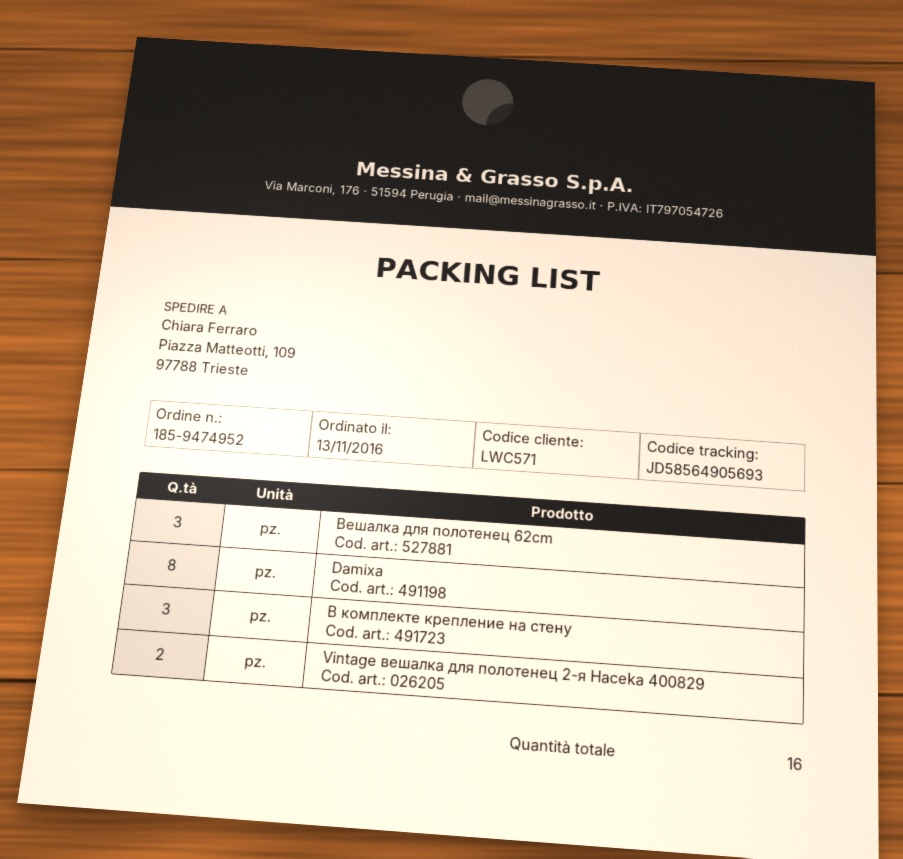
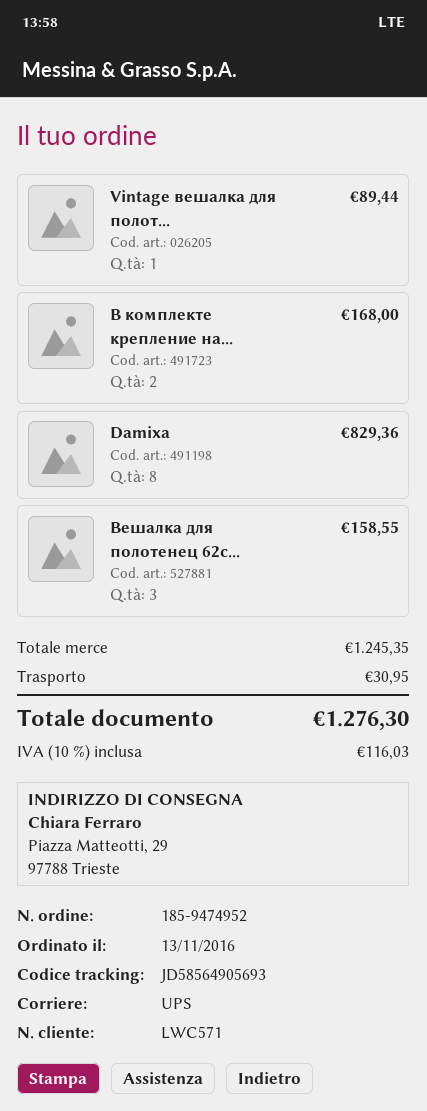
ship to: Piazza Matteotti, 109, 97788 Trieste -> Piazza Matteotti, 29, 97788 Trieste
В комплекте крепление на стену: 3 -> 2
Vintage вешалка для полотенец 2-я Haceka 400829: 2 -> 1

